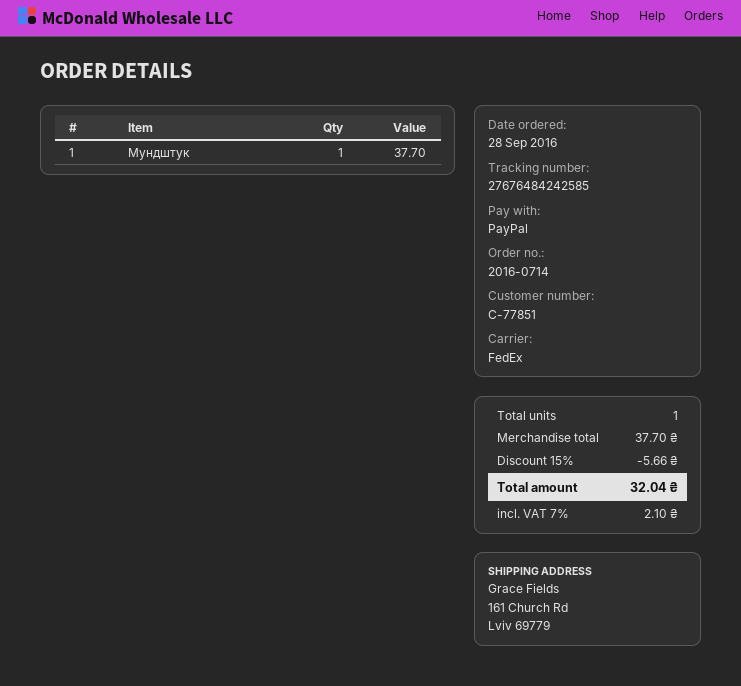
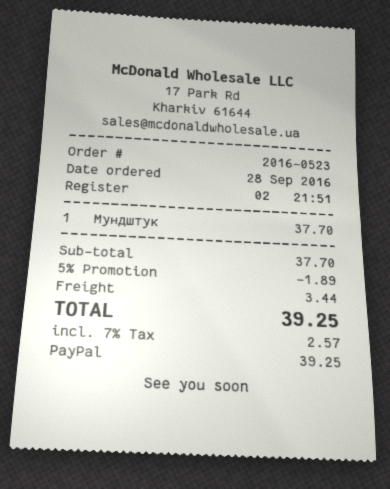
order number: 2016-0714 -> 2016-0523
discount: 15% = 5.66 -> 5% = 1.89
shipping: none -> 3.44
tax: 7% = 2.10 -> 7% = 2.57
total: 32.04 -> 39.25

